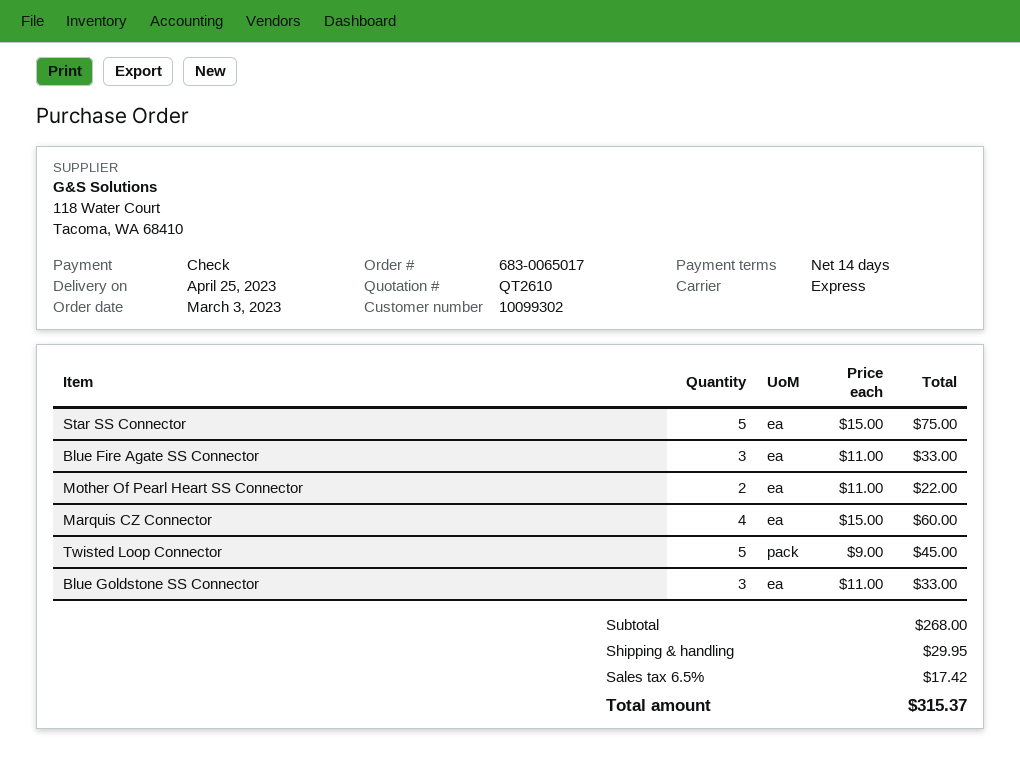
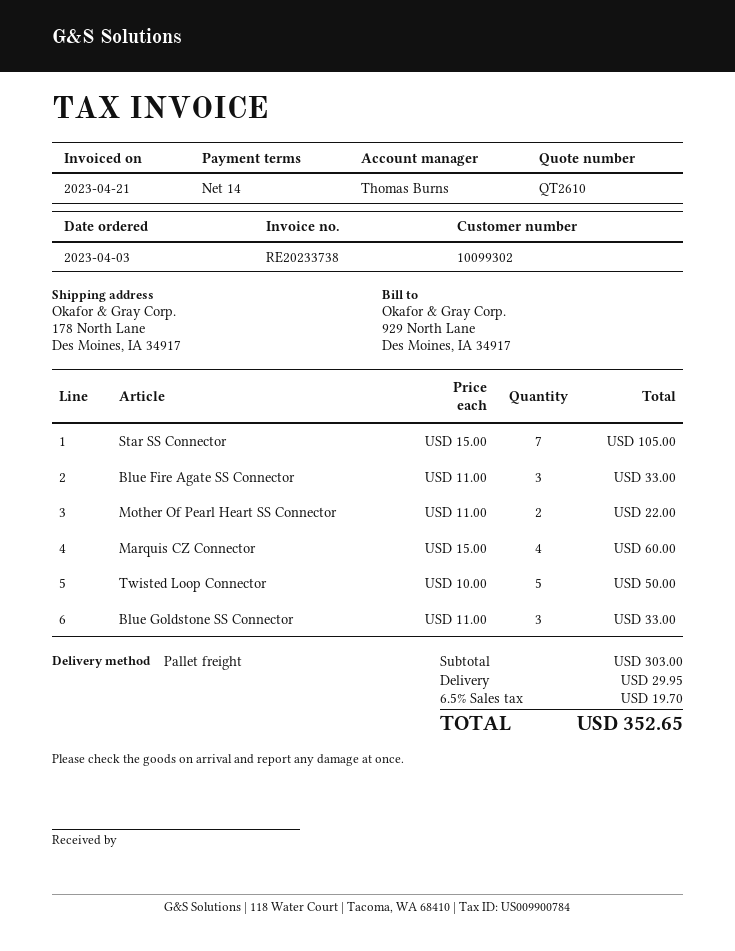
order date: 2023-03-03 -> 2023-04-03
shipping method: express -> pallet freight
Star SS Connector: 5 x 15.00 = 75.00 -> 7 x 15.00 = 105.00
Twisted Loop Connector: 5 x 9.00 = 45.00 -> 5 x 10.00 = 50.00
subtotal: 268.00 -> 303.00
tax: 6.5% = 17.42 -> 6.5% = 19.70
total: 315.37 -> 352.65

